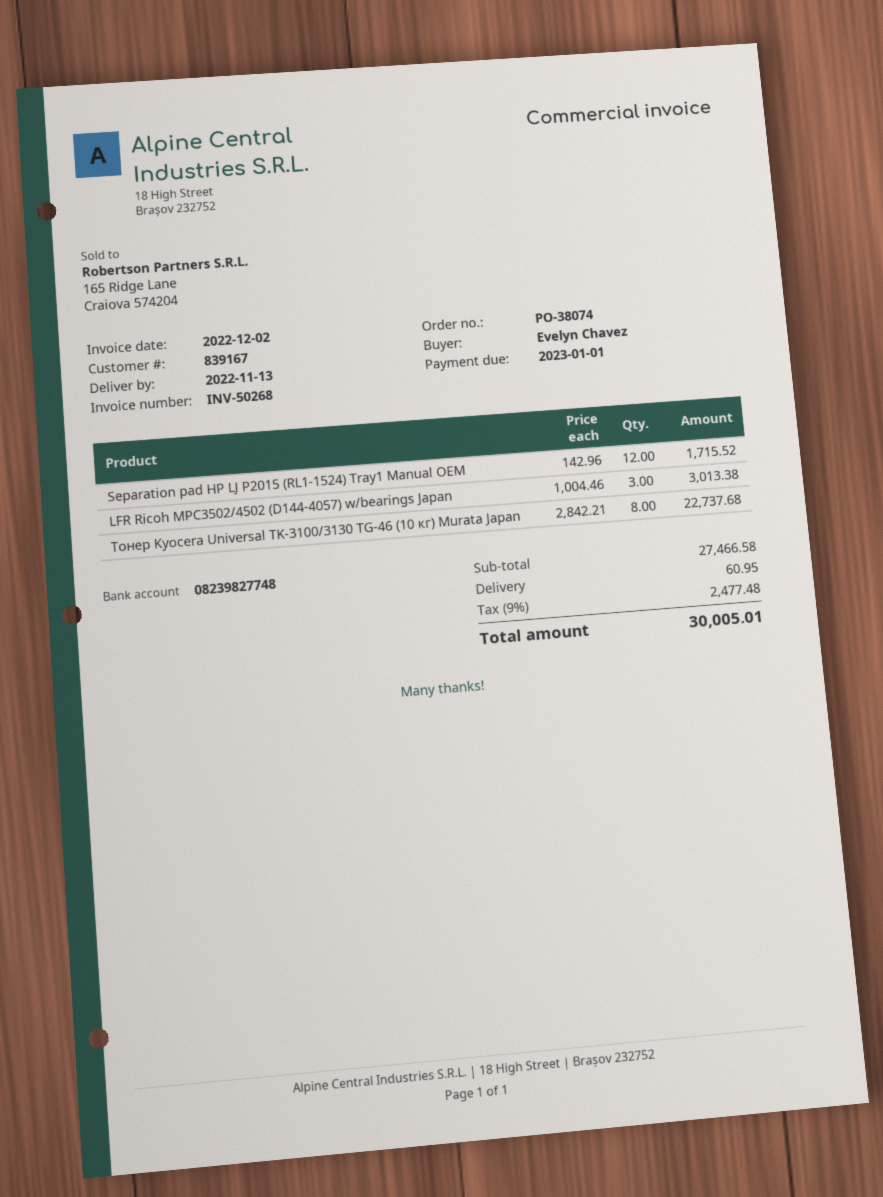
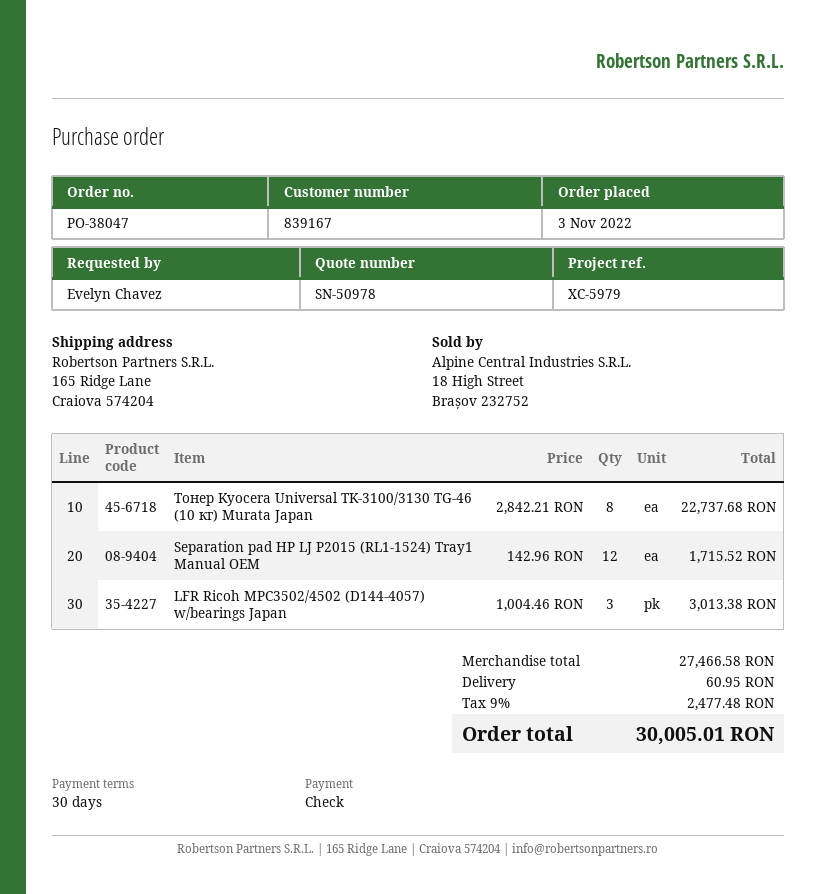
order number: PO-38074 -> PO-38047

